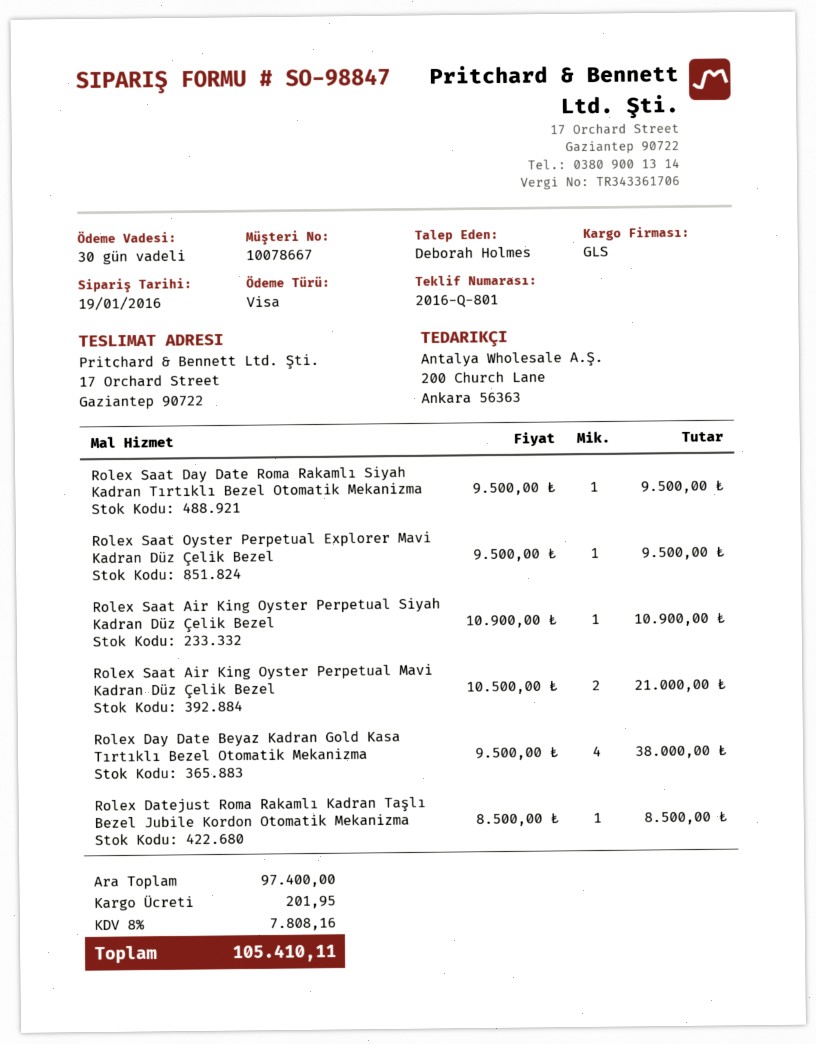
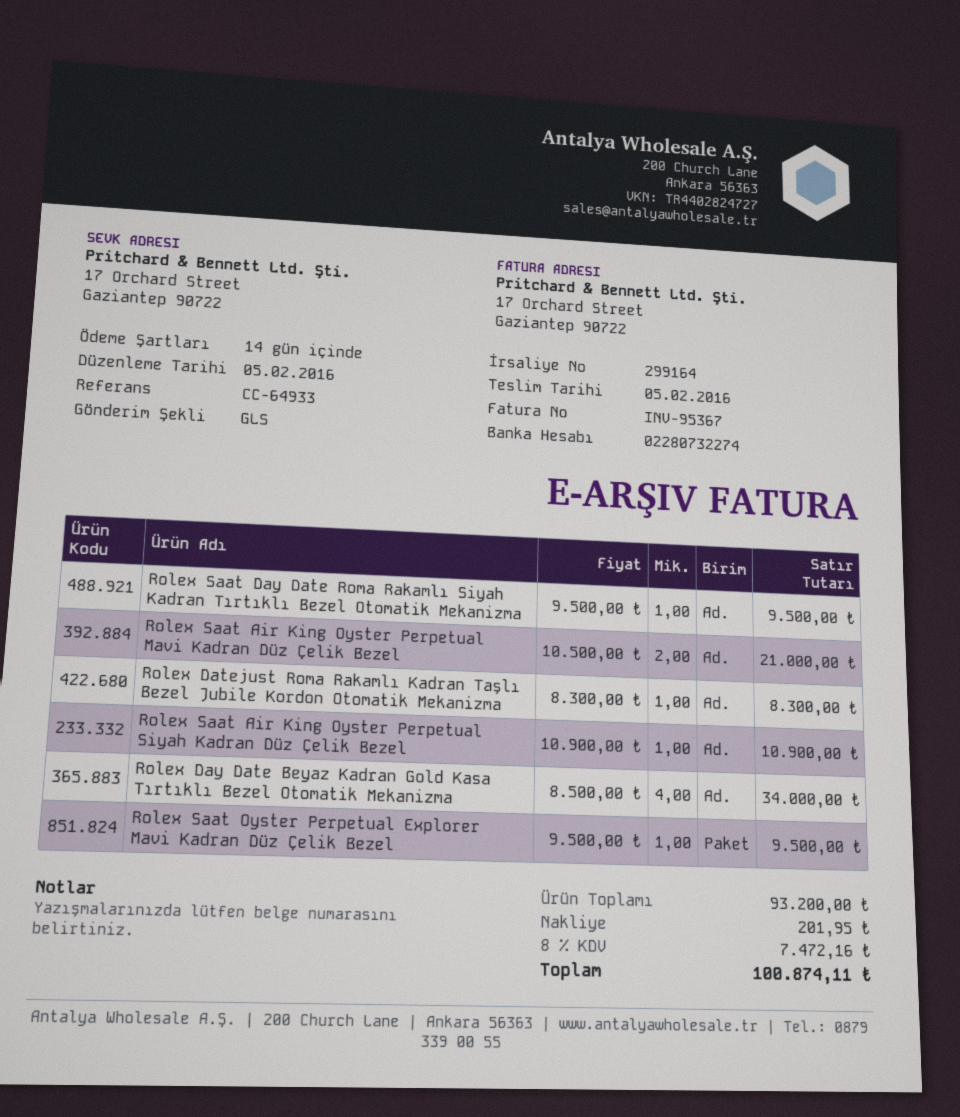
payment terms: 30 days -> 14 days
Rolex Day Date Beyaz Kadran Gold Kasa Tırtıklı Bezel Otomatik Mekanizma: 4 x 9500.00 = 38000.00 -> 4 x 8500.00 = 34000.00
Rolex Datejust Roma Rakamlı Kadran Taşlı Bezel Jubile Kordon Otomatik Mekanizma: 1 x 8500.00 = 8500.00 -> 1 x 8300.00 = 8300.00
subtotal: 97400.00 -> 93200.00
tax: 8% = 7808.16 -> 8% = 7472.16
total: 105410.11 -> 100874.11

